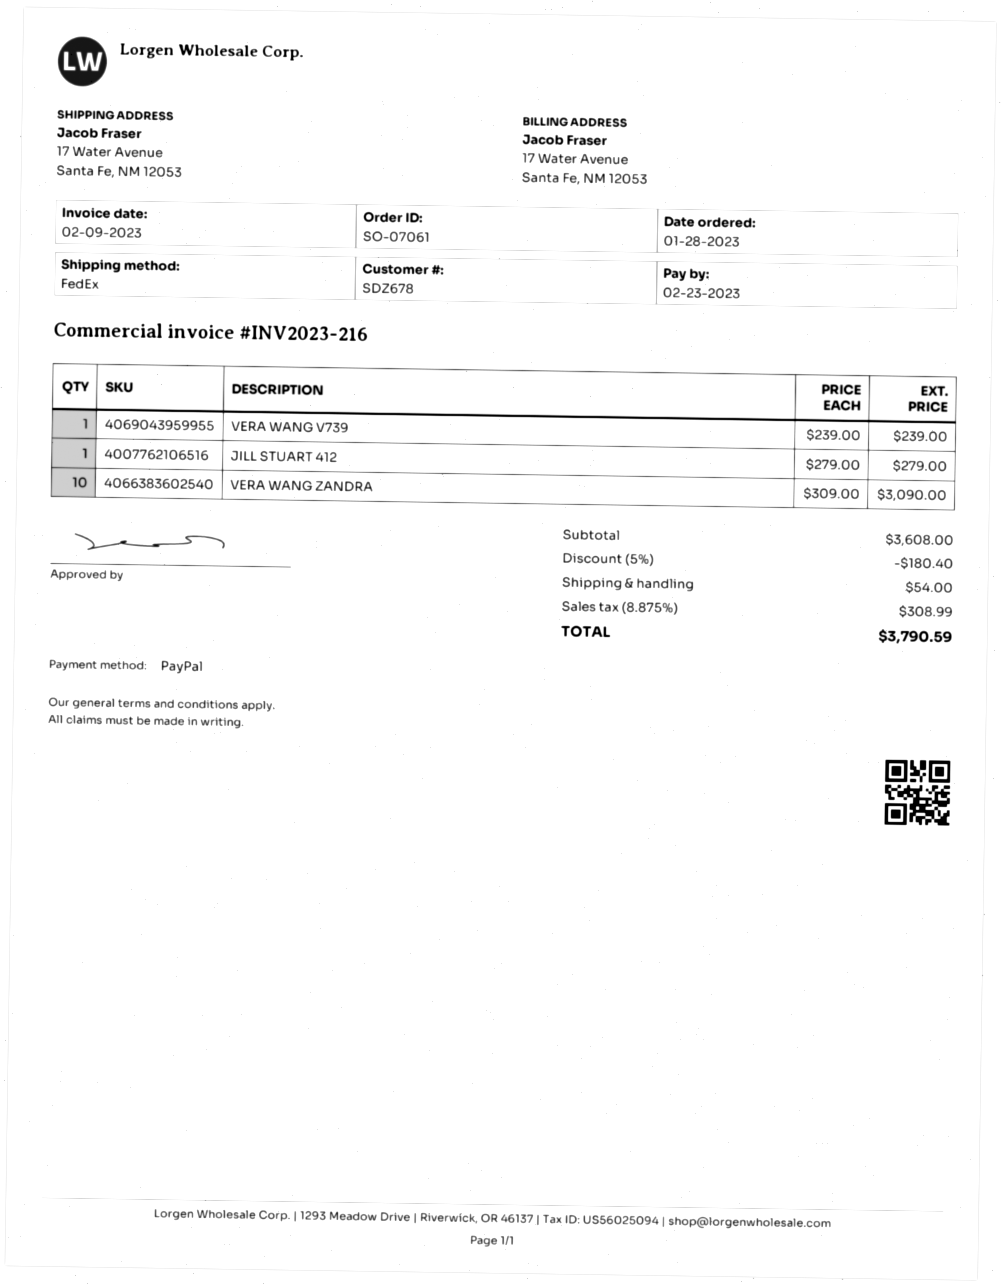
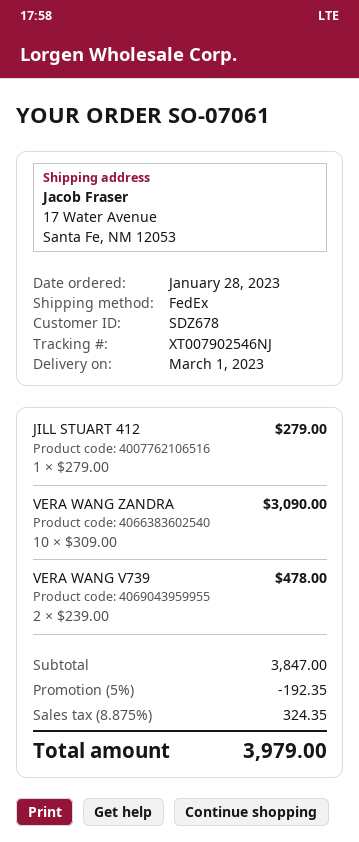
VERA WANG V739: 1 x 239.00 = 239.00 -> 2 x 239.00 = 478.00
subtotal: 3608.00 -> 3847.00
discount: 5% = 180.40 -> 5% = 192.35
shipping: 54.00 -> none
tax: 8.875% = 308.99 -> 8.875% = 324.35
total: 3790.59 -> 3979.00

